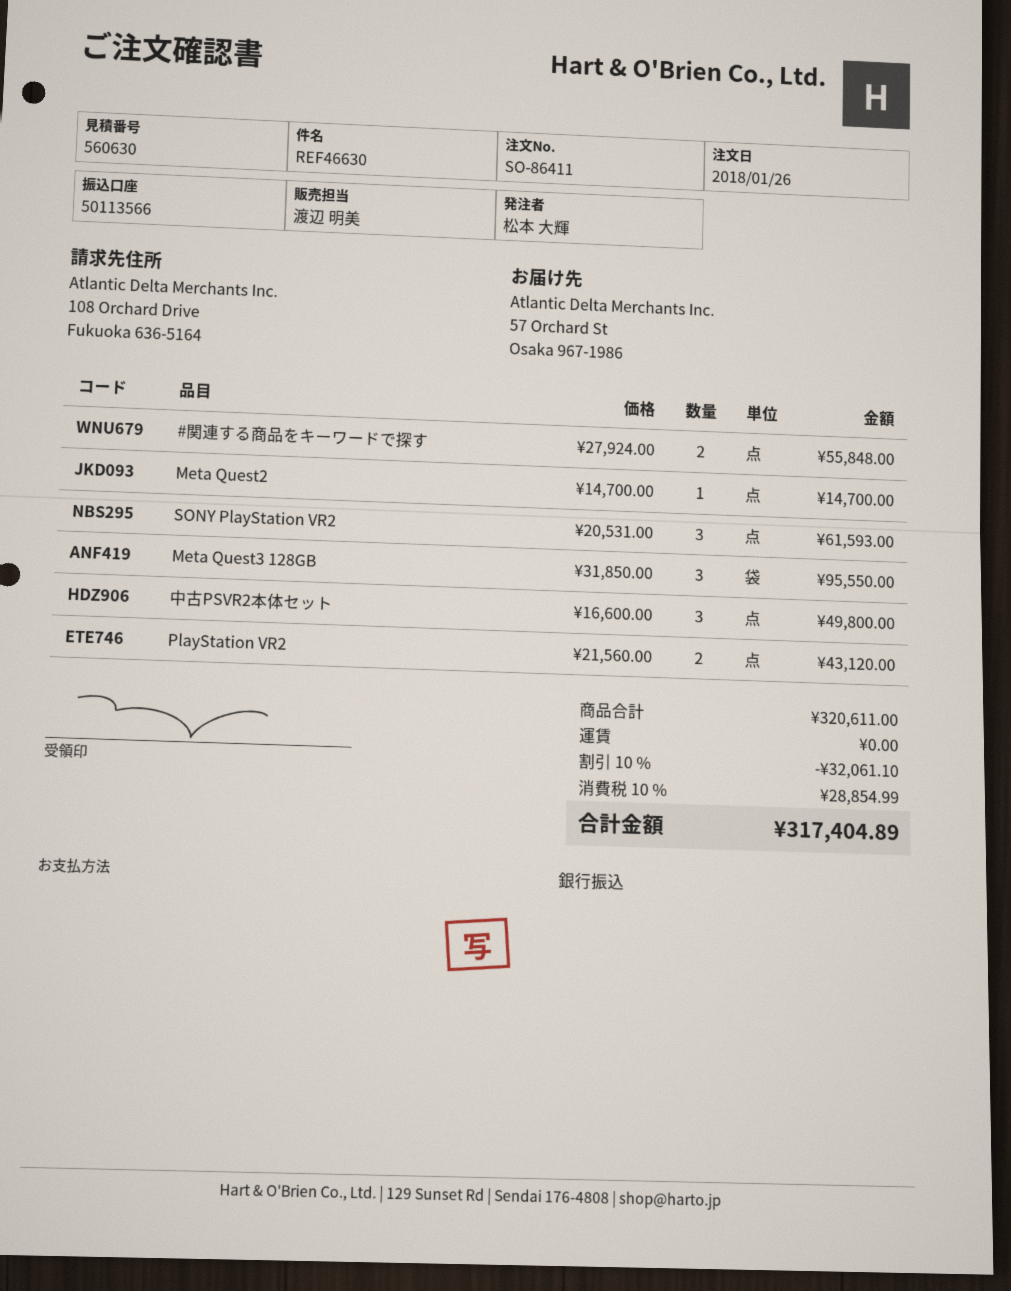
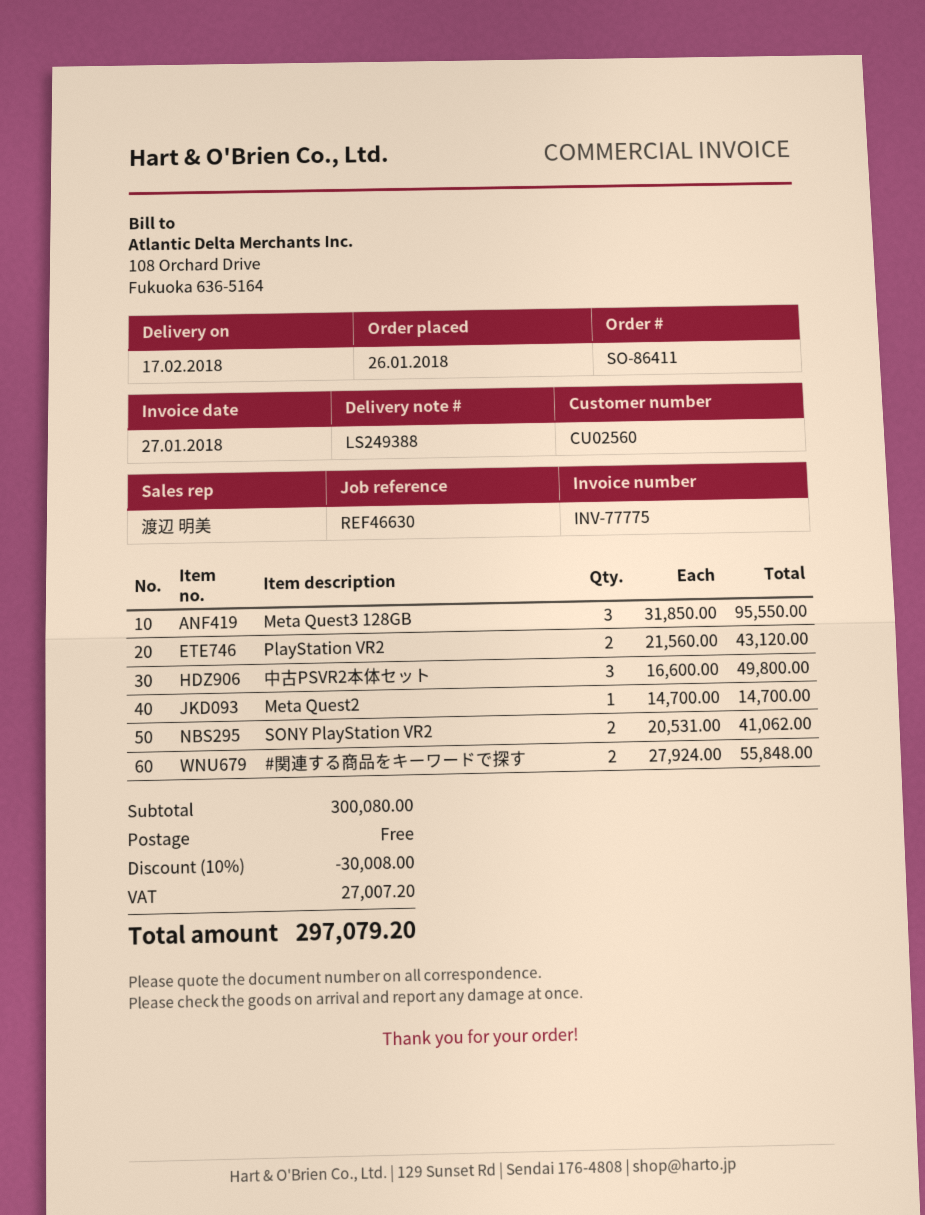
SONY PlayStation VR2: 3 x 20531.00 = 61593.00 -> 2 x 20531.00 = 41062.00
subtotal: 320611.00 -> 300080.00
discount: 10% = 32061.10 -> 10% = 30008.00
tax: 28854.99 -> 27007.20
total: 317404.89 -> 297079.20

